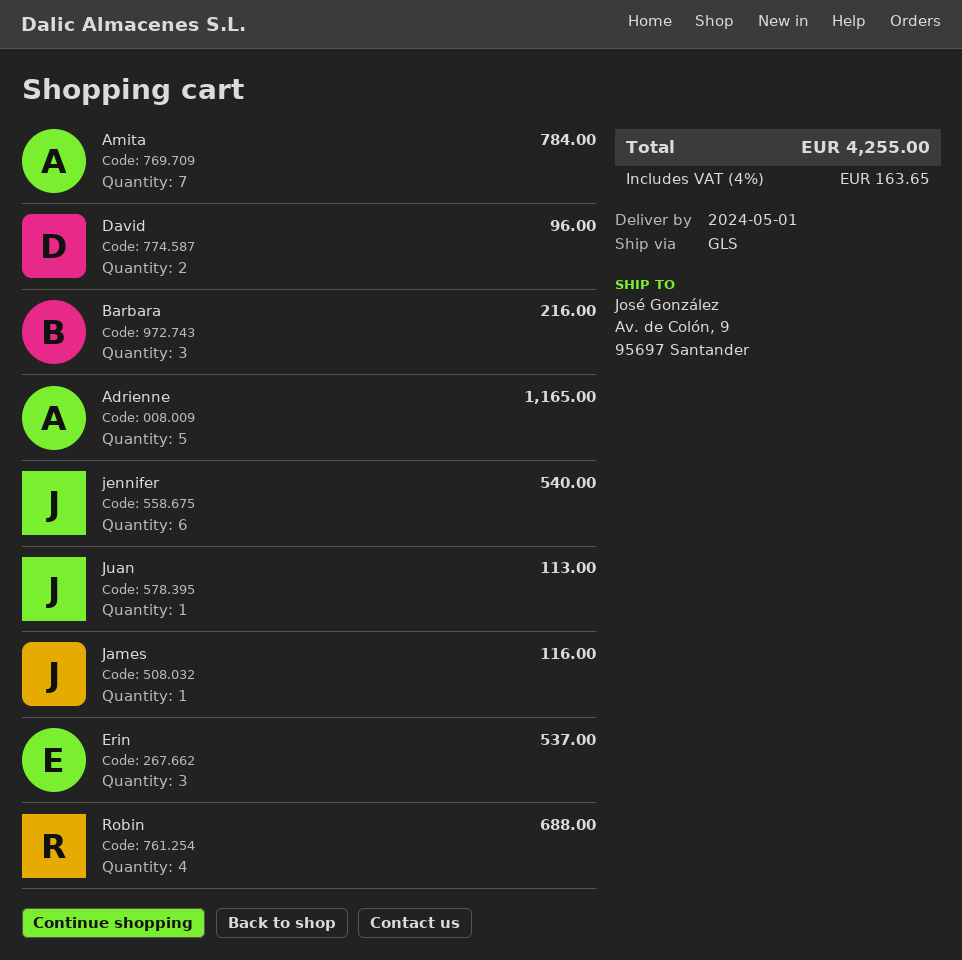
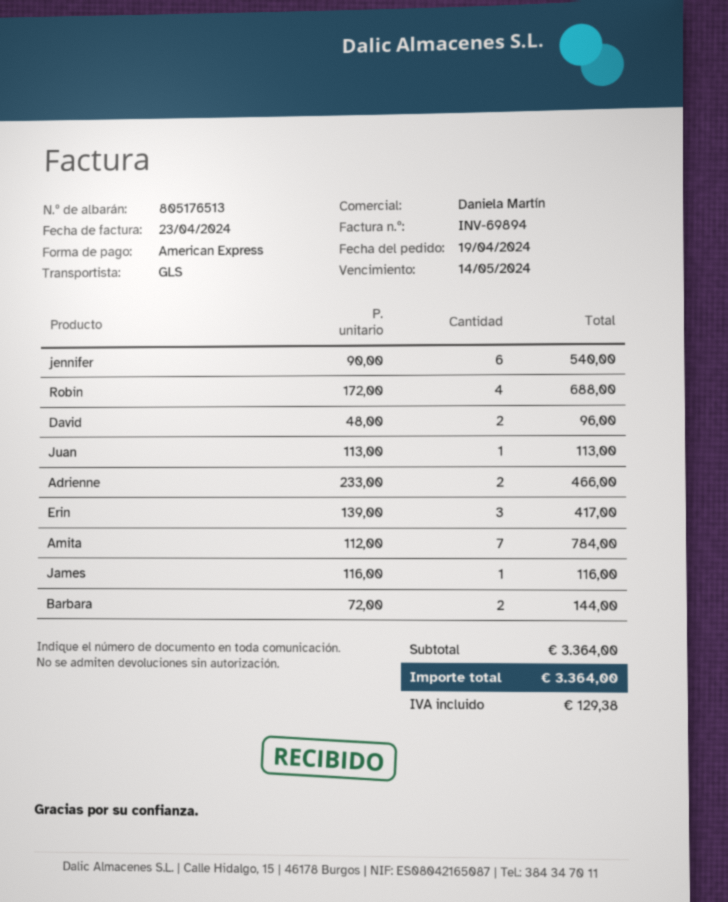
Barbara: 3 for 216.00 -> 2 for 144.00
Adrienne: 5 for 1165.00 -> 2 for 466.00
Erin: 3 for 537.00 -> 3 for 417.00
tax: 163.65 -> 129.38
total: 4255.00 -> 3364.00

